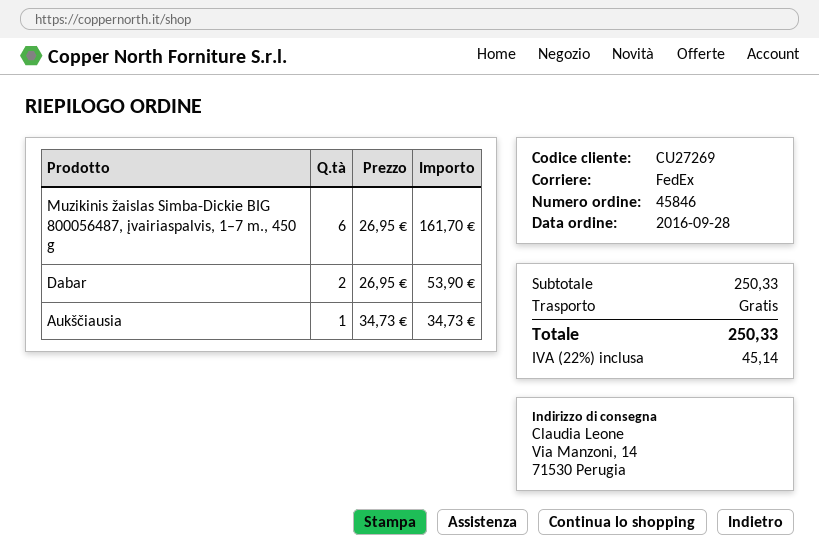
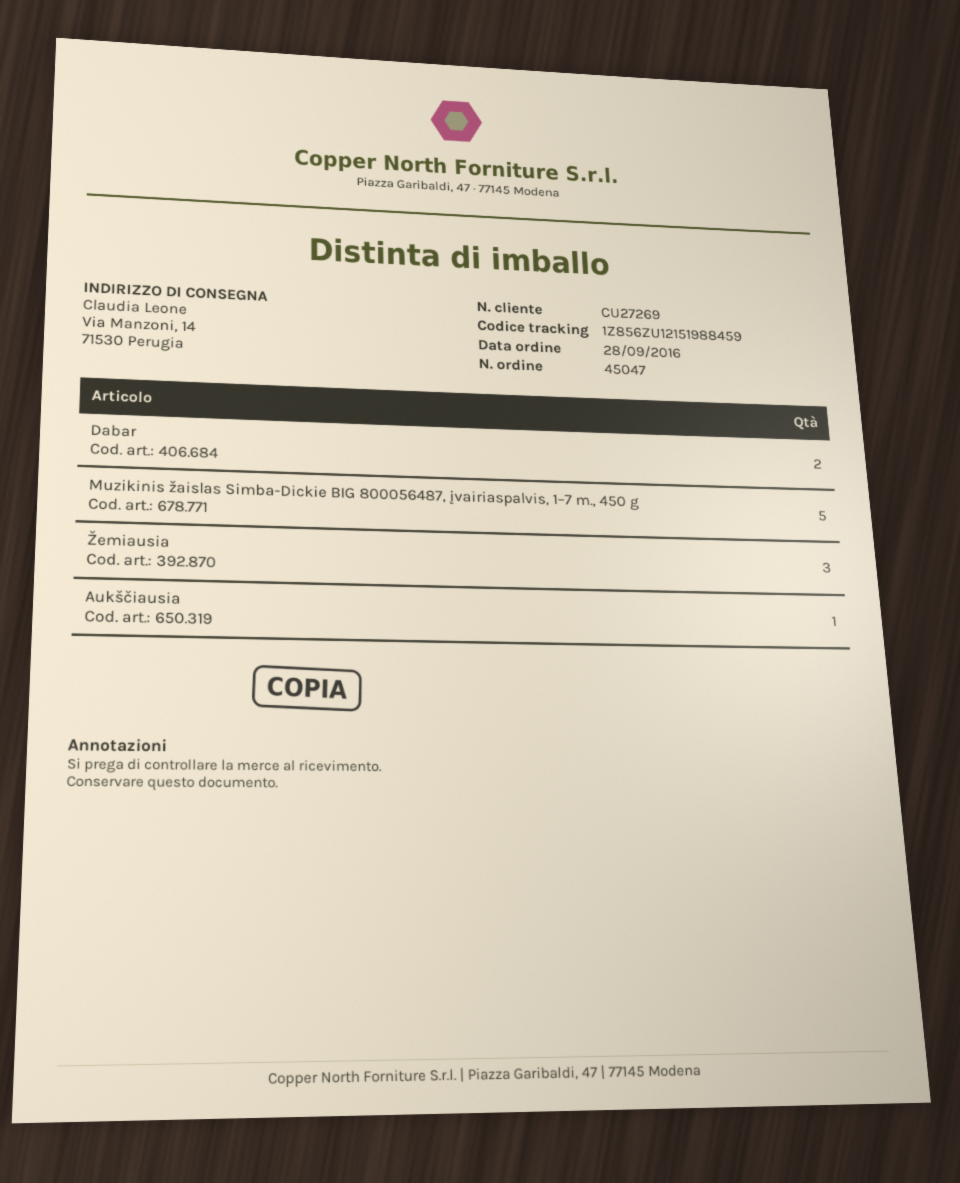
order number: 45846 -> 45047
Muzikinis žaislas Simba-Dickie BIG 800056487, įvairiaspalvis, 1–7 m., 450 g: 6 -> 5
Žemiausia: none -> 3

